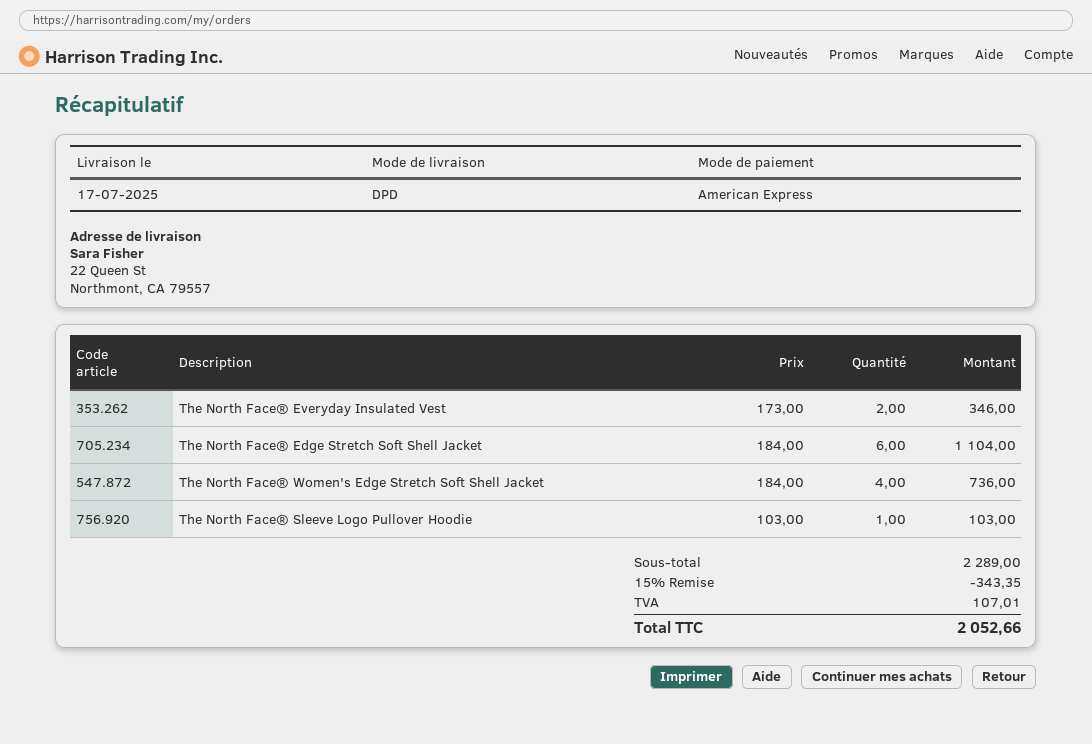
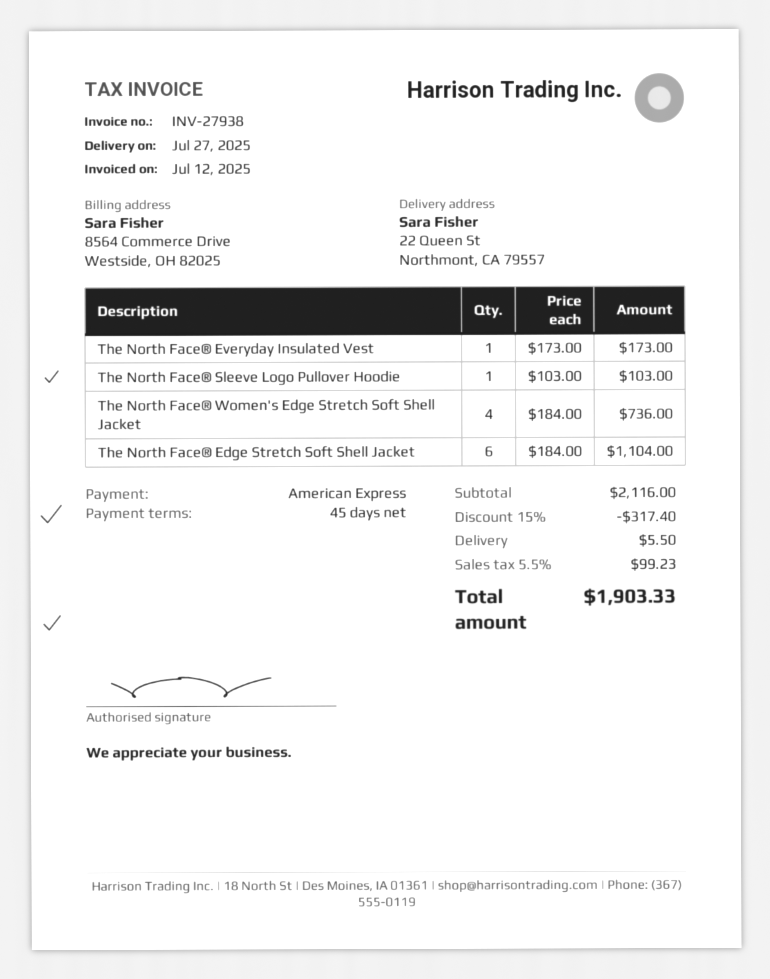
delivery date: 2025-07-17 -> 2025-07-27
The North Face® Everyday Insulated Vest: 2 x 173.00 = 346.00 -> 1 x 173.00 = 173.00
subtotal: 2289.00 -> 2116.00
discount: 15% = 343.35 -> 15% = 317.40
shipping: none -> 5.50
tax: 107.01 -> 99.23
total: 2052.66 -> 1903.33

